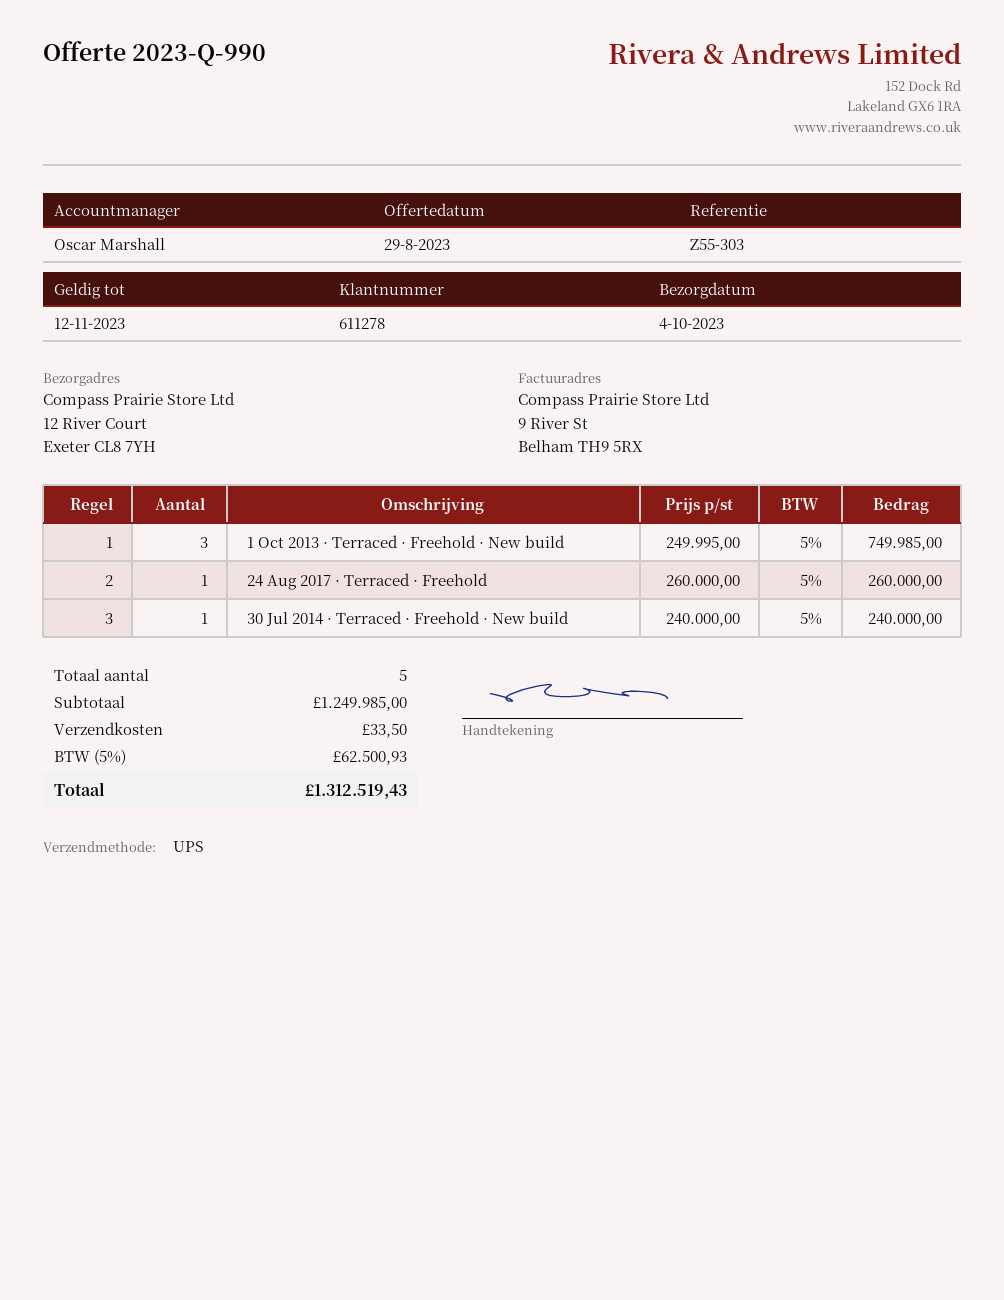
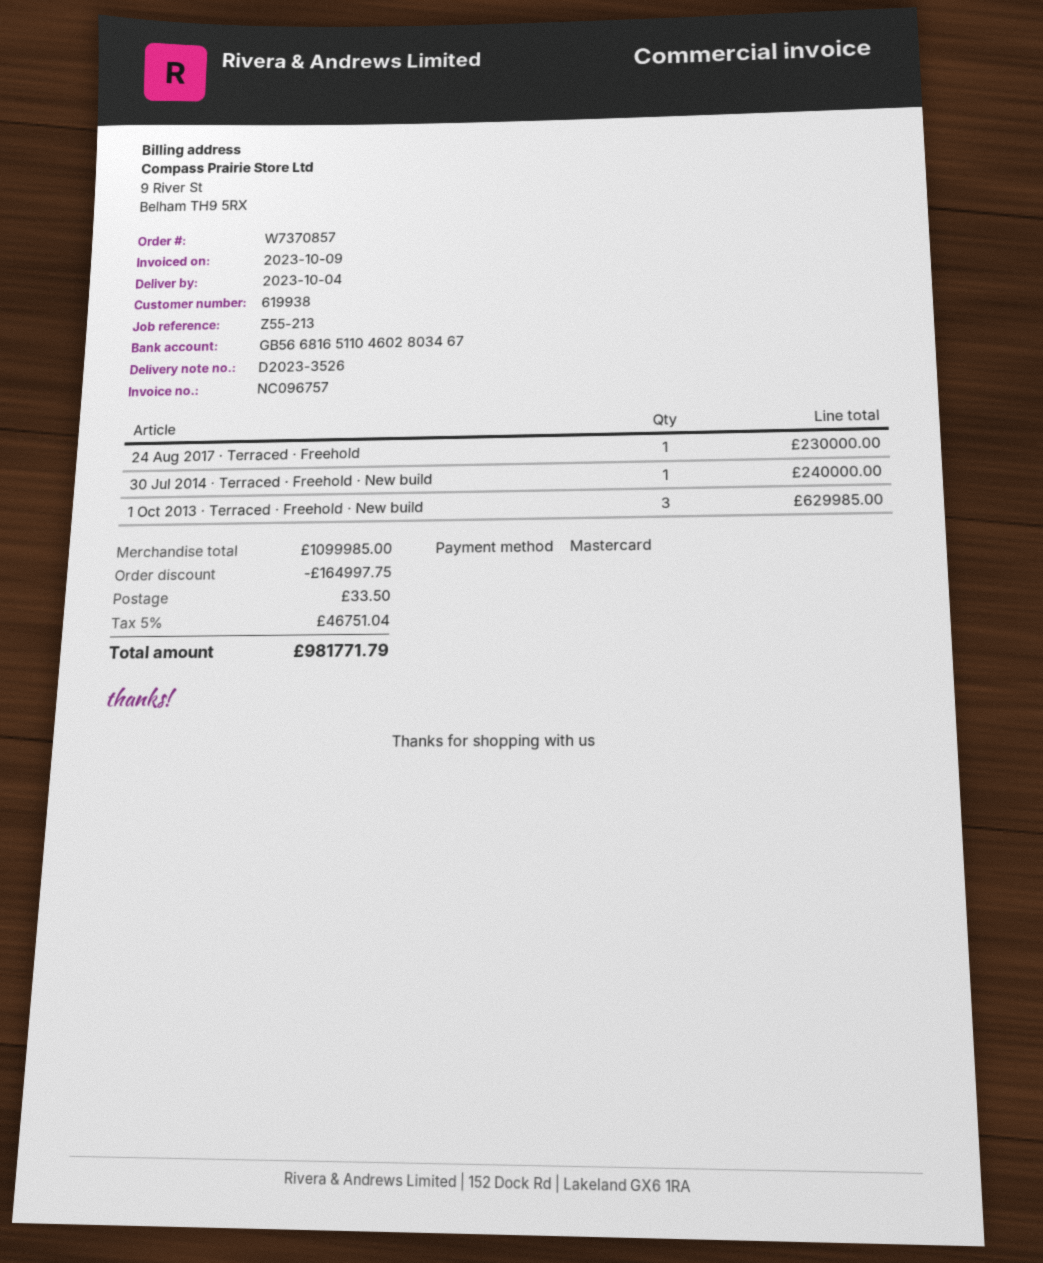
customer number: 611278 -> 619938
reference: Z55-303 -> Z55-213
1 Oct 2013 · Terraced · Freehold · New build: 3 for 749985.00 -> 3 for 629985.00
24 Aug 2017 · Terraced · Freehold: 1 for 260000.00 -> 1 for 230000.00
subtotal: 1249985.00 -> 1099985.00
discount: none -> 164997.75
tax: 5% = 62500.93 -> 5% = 46751.04
total: 1312519.43 -> 981771.79

